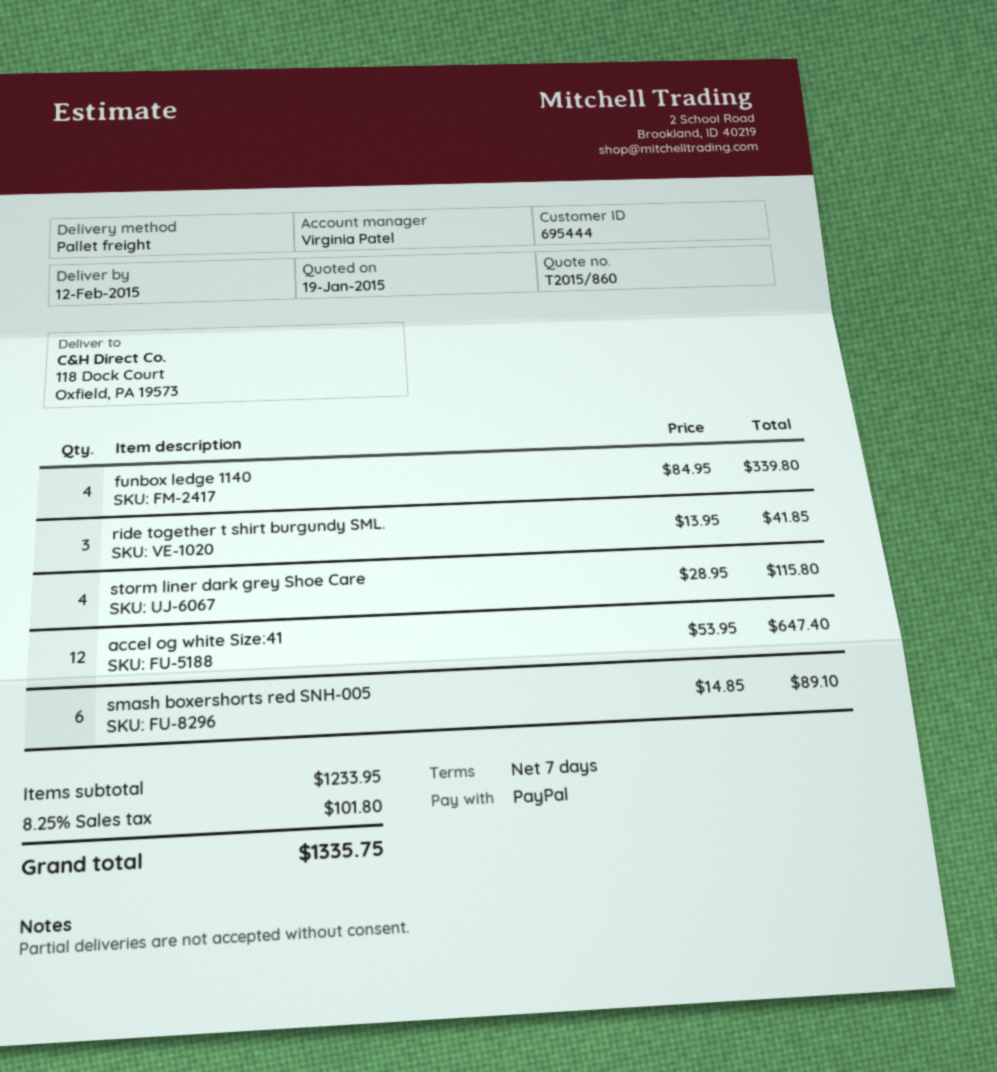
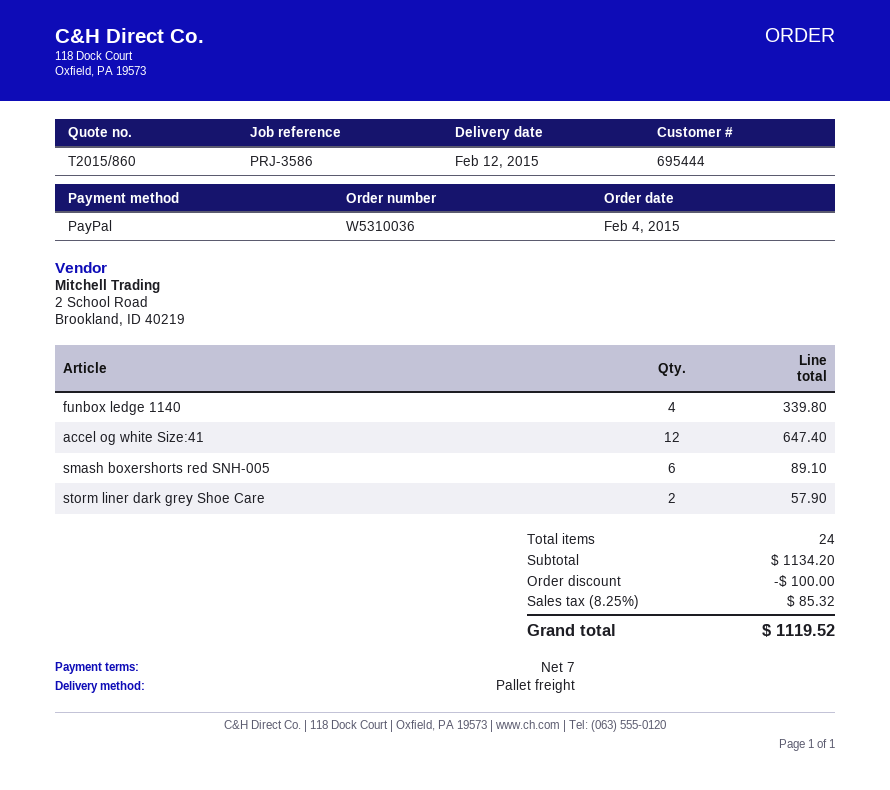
ride together t shirt burgundy SML.: 3 for 41.85 -> none
storm liner dark grey Shoe Care: 4 for 115.80 -> 2 for 57.90
subtotal: 1233.95 -> 1134.20
discount: none -> 100.00
tax: 8.25% = 101.80 -> 8.25% = 85.32
total: 1335.75 -> 1119.52

